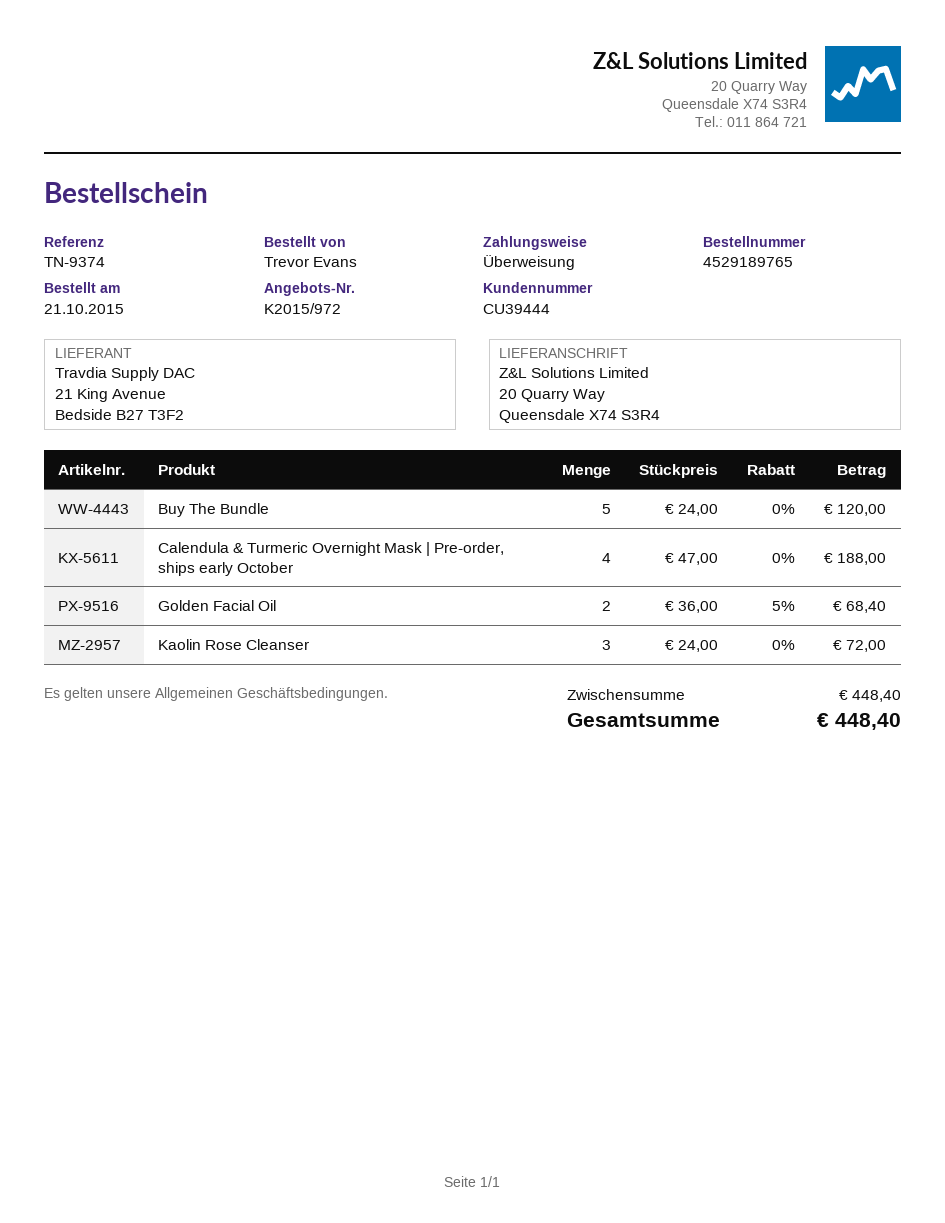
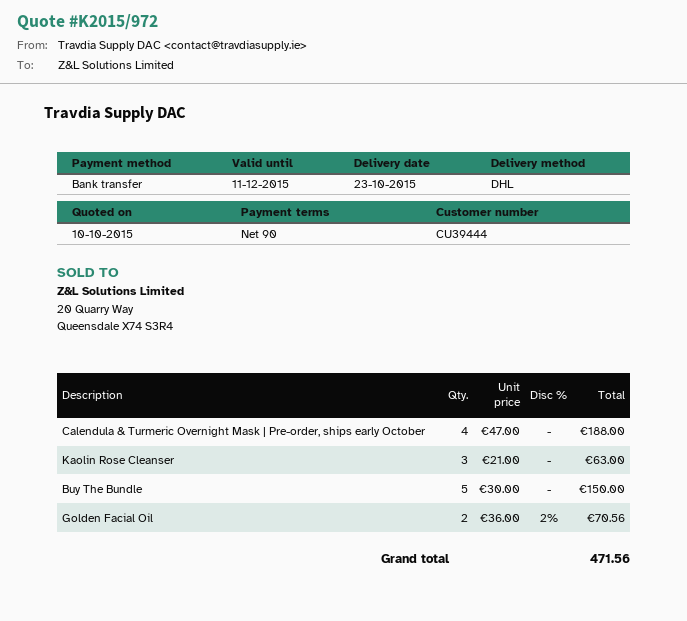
Buy The Bundle: 5 x 24.00 = 120.00 -> 5 x 30.00 = 150.00
Golden Facial Oil: 2 x 36.00 - 5% = 68.40 -> 2 x 36.00 - 2% = 70.56
Kaolin Rose Cleanser: 3 x 24.00 = 72.00 -> 3 x 21.00 = 63.00
total: 448.40 -> 471.56

